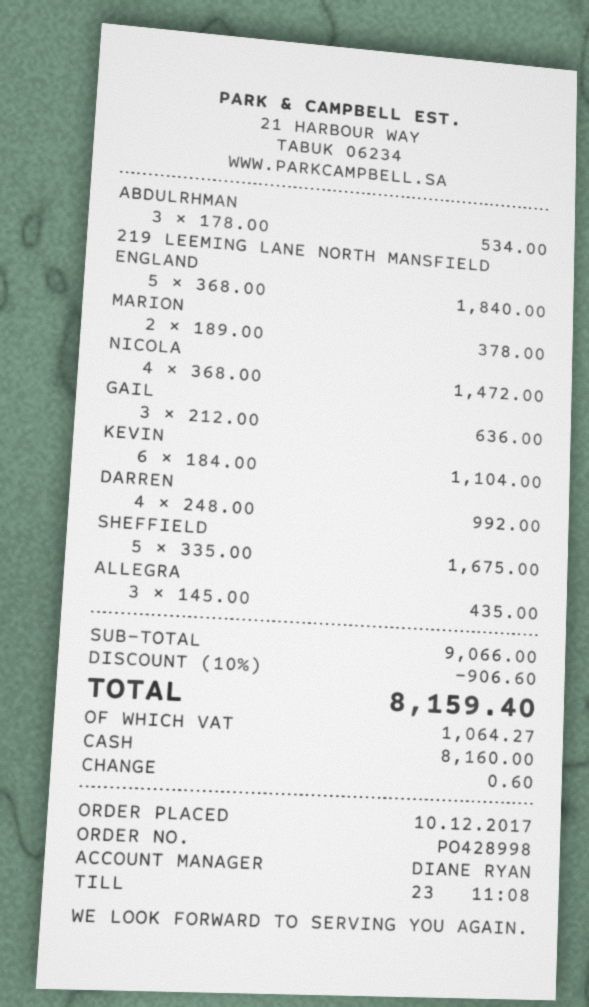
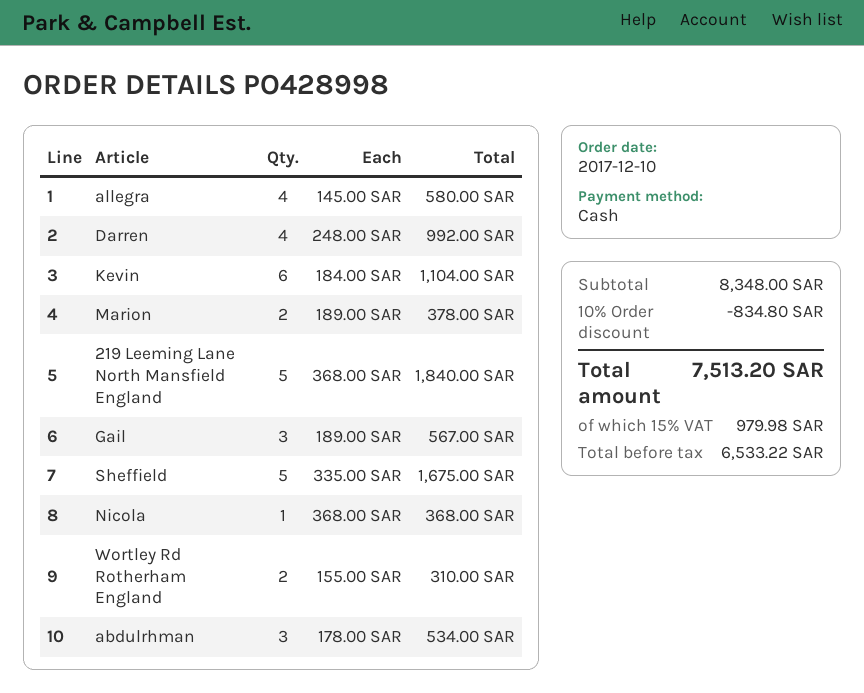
NICOLA: 4 x 368.00 = 1472.00 -> 1 x 368.00 = 368.00
GAIL: 3 x 212.00 = 636.00 -> 3 x 189.00 = 567.00
ALLEGRA: 3 x 145.00 = 435.00 -> 4 x 145.00 = 580.00
Wortley Rd Rotherham England: none -> 2 x 155.00 = 310.00
subtotal: 9066.00 -> 8348.00
discount: 10% = 906.60 -> 10% = 834.80
tax: 1064.27 -> 979.98
total: 8159.40 -> 7513.20

